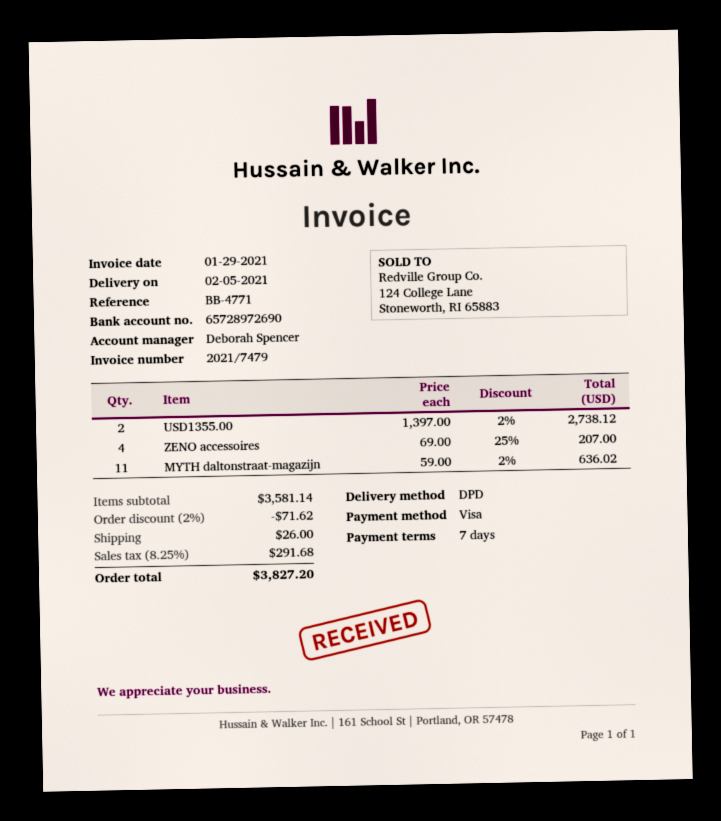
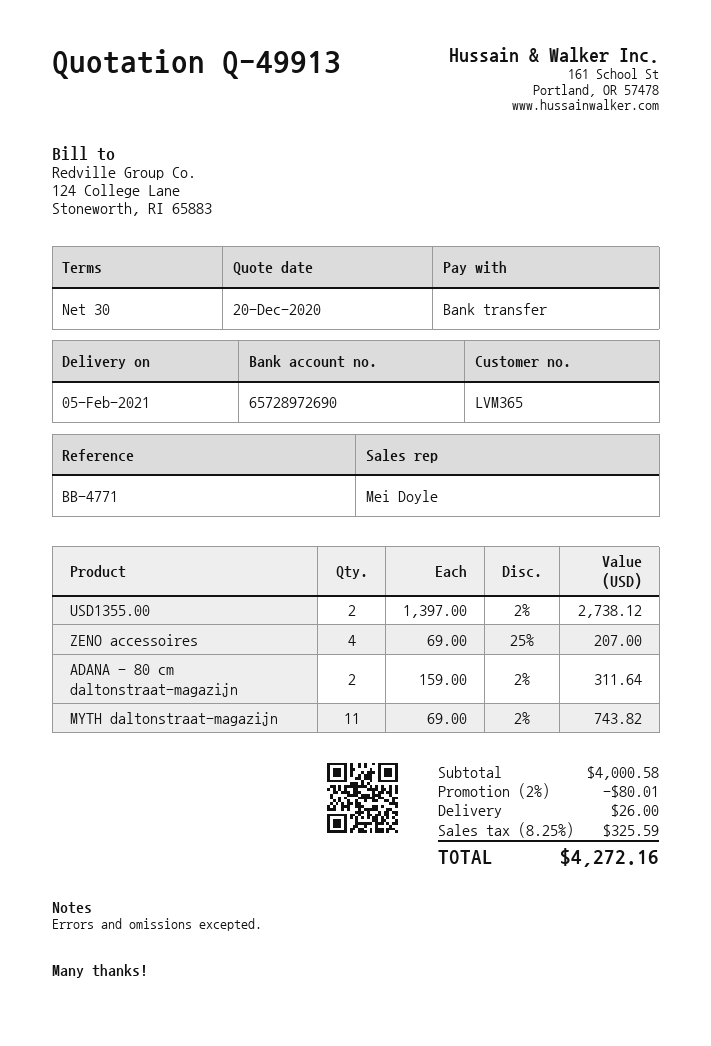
payment terms: 7 days -> 30 days
sales rep: Deborah Spencer -> Mei Doyle
payment method: Visa -> bank transfer
MYTH daltonstraat-magazijn: 11 x 59.00 - 2% = 636.02 -> 11 x 69.00 - 2% = 743.82
ADANA - 80 cm daltonstraat-magazijn: none -> 2 x 159.00 - 2% = 311.64
subtotal: 3581.14 -> 4000.58
discount: 2% = 71.62 -> 2% = 80.01
tax: 8.25% = 291.68 -> 8.25% = 325.59
total: 3827.20 -> 4272.16

